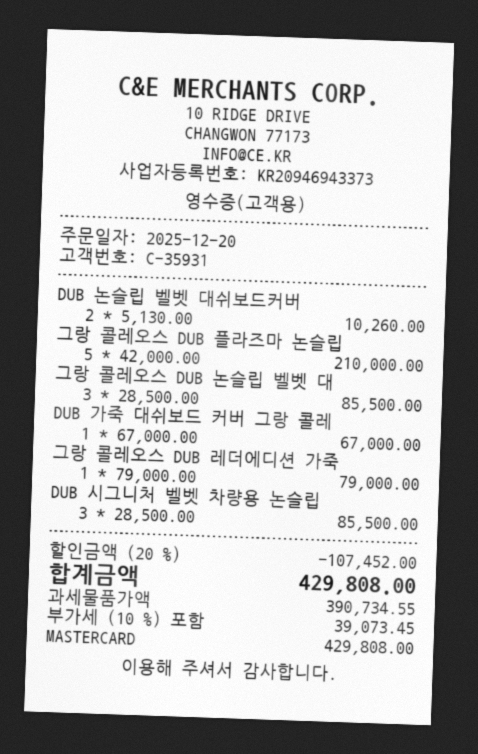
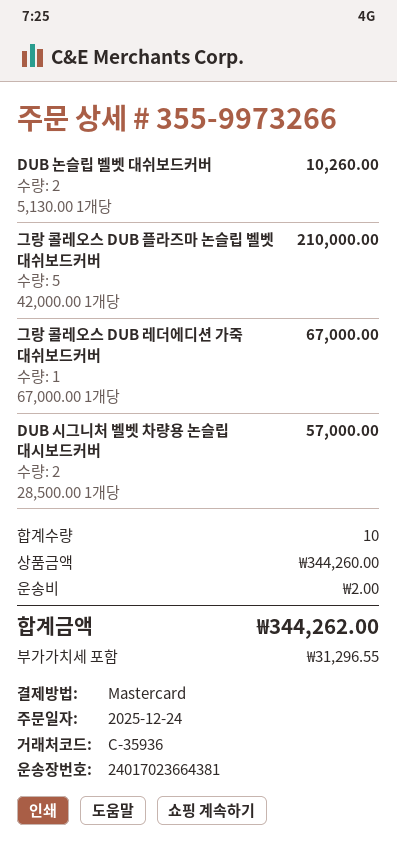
order date: 2025-12-20 -> 2025-12-24
customer number: C-35931 -> C-35936
그랑 콜레오스 DUB 논슬립 벨벳 대: 3 x 28500.00 = 85500.00 -> none
DUB 가죽 대쉬보드 커버 그랑 콜레: 1 x 67000.00 = 67000.00 -> none
그랑 콜레오스 DUB 레더에디션 가죽: 1 x 79000.00 = 79000.00 -> 1 x 67000.00 = 67000.00
DUB 시그니처 벨벳 차량용 논슬립: 3 x 28500.00 = 85500.00 -> 2 x 28500.00 = 57000.00
discount: 20% = 107452.00 -> none
shipping: none -> 2.00
tax: 39073.45 -> 31296.55
total: 429808.00 -> 344262.00

